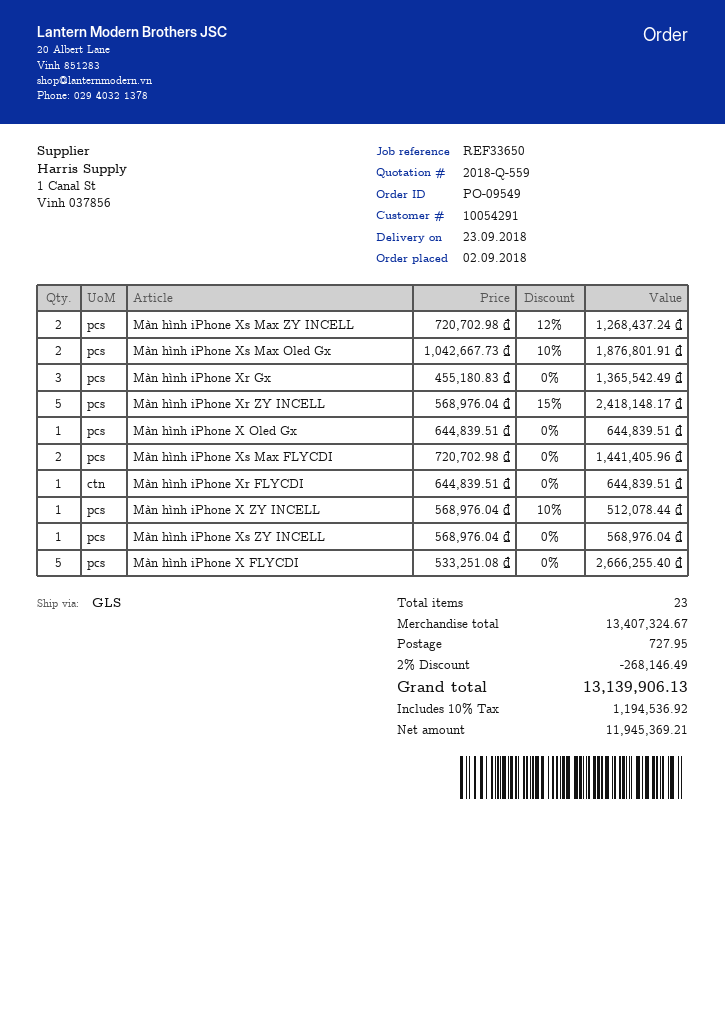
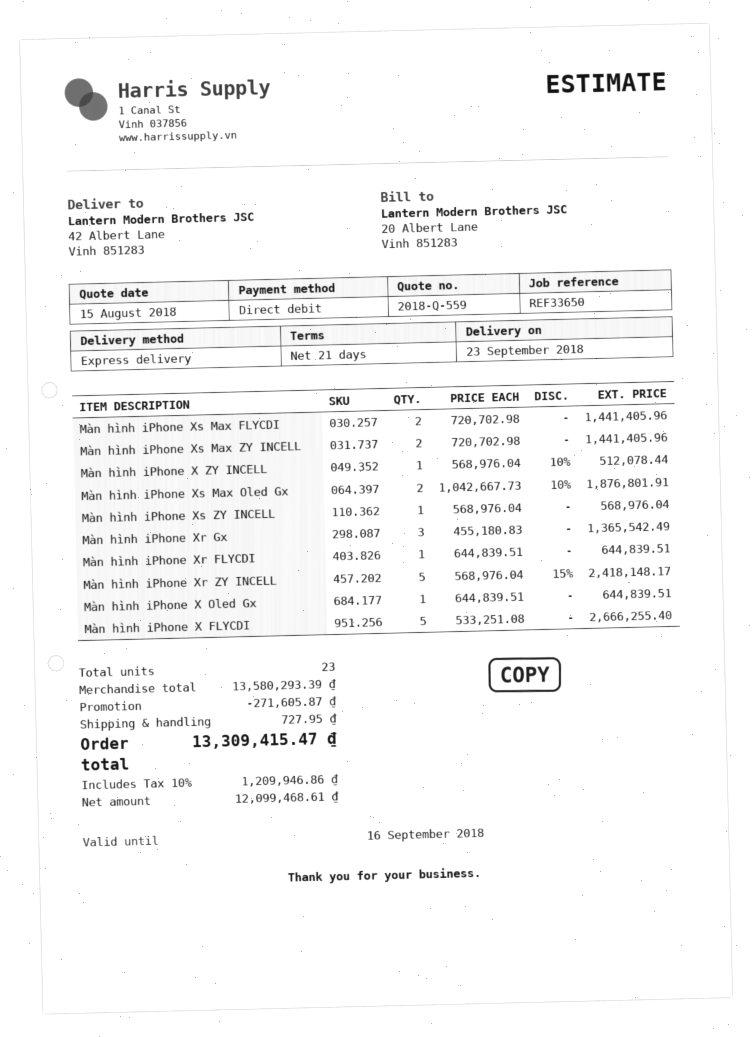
shipping method: GLS -> express
Màn hình iPhone Xs Max ZY INCELL: 2 x 720702.98 - 12% = 1268437.24 -> 2 x 720702.98 = 1441405.96
subtotal: 13407324.67 -> 13580293.39
discount: 268146.49 -> 271605.87
net: 11945369.21 -> 12099468.61
tax: 10% = 1194536.92 -> 10% = 1209946.86
total: 13139906.13 -> 13309415.47

